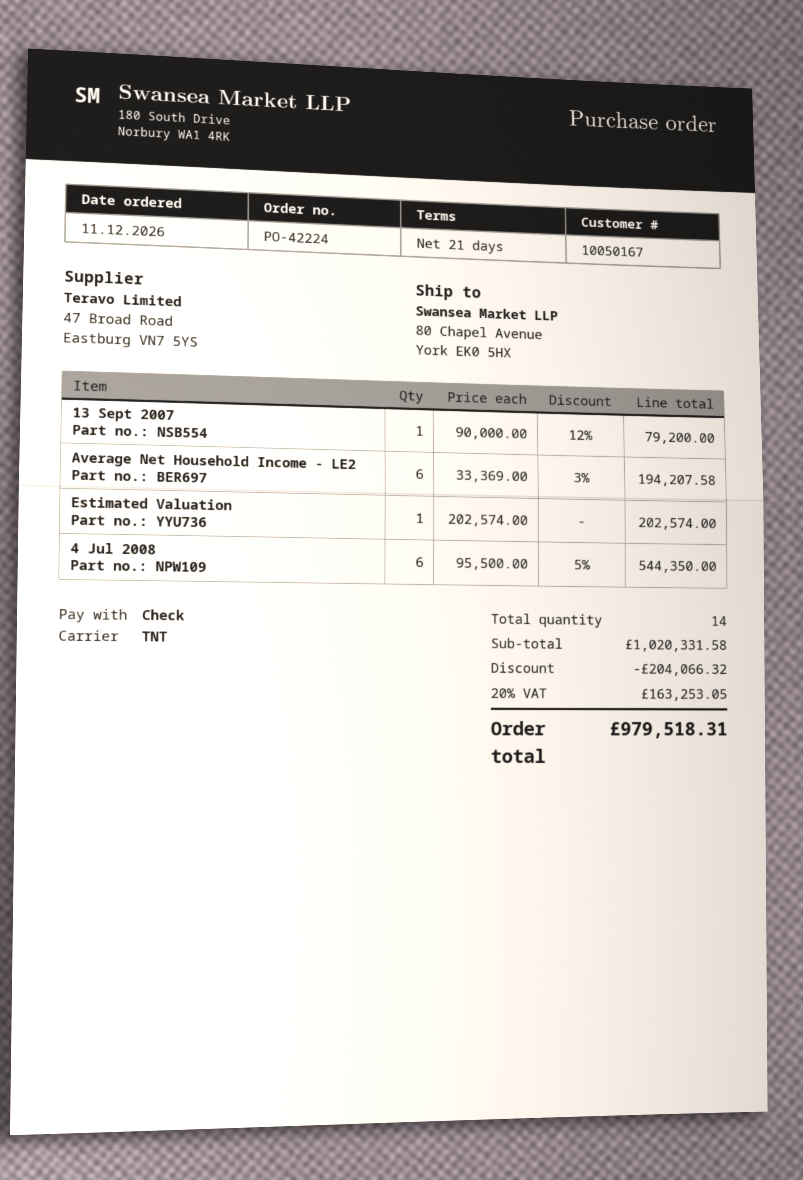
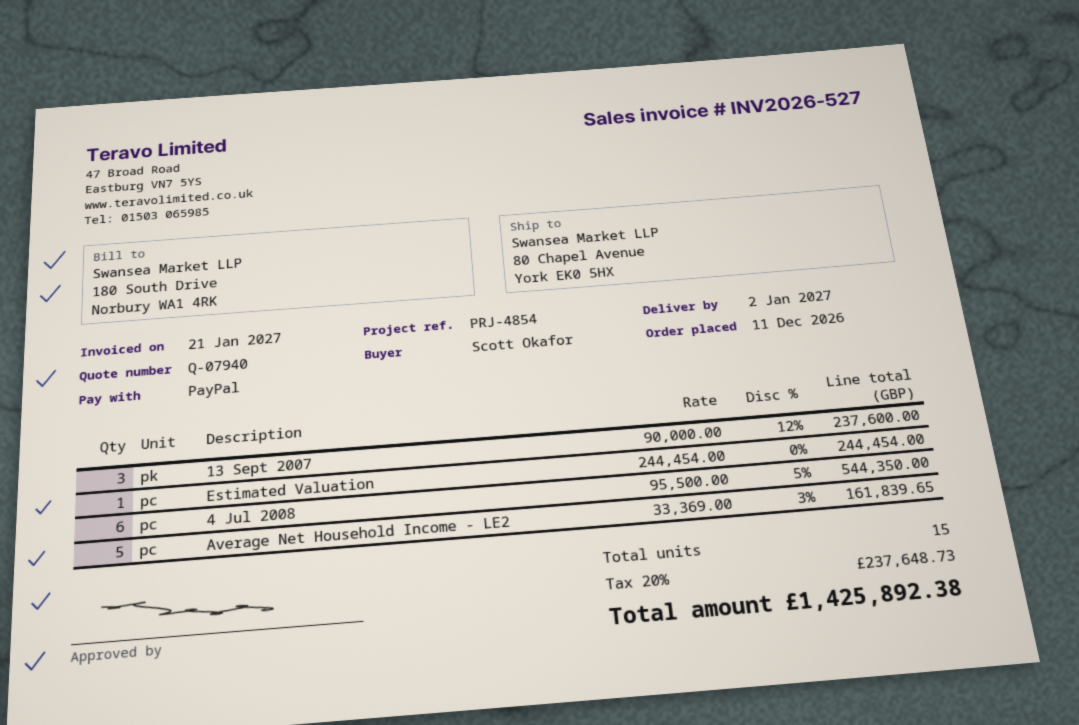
payment method: cheque -> PayPal
13 Sept 2007: 1 x 90000.00 - 12% = 79200.00 -> 3 x 90000.00 - 12% = 237600.00
Average Net Household Income - LE2: 6 x 33369.00 - 3% = 194207.58 -> 5 x 33369.00 - 3% = 161839.65
Estimated Valuation: 1 x 202574.00 = 202574.00 -> 1 x 244454.00 = 244454.00
total quantity: 14 -> 15
discount: 204066.32 -> none
tax: 20% = 163253.05 -> 20% = 237648.73
total: 979518.31 -> 1425892.38

